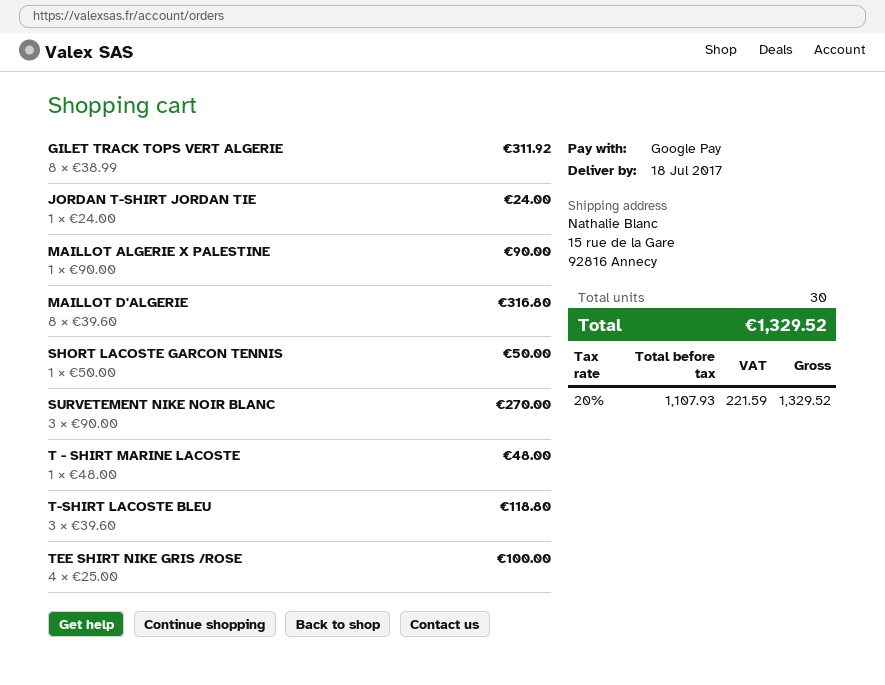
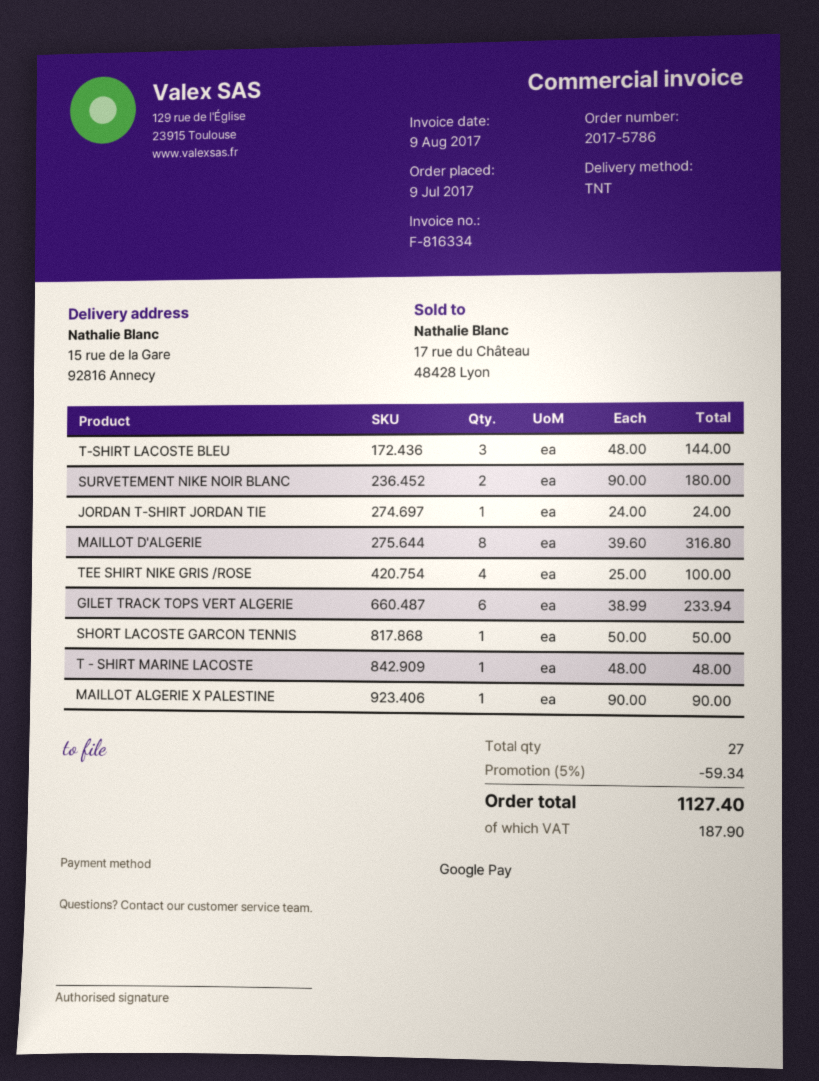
GILET TRACK TOPS VERT ALGERIE: 8 x 38.99 = 311.92 -> 6 x 38.99 = 233.94
SURVETEMENT NIKE NOIR BLANC: 3 x 90.00 = 270.00 -> 2 x 90.00 = 180.00
T-SHIRT LACOSTE BLEU: 3 x 39.60 = 118.80 -> 3 x 48.00 = 144.00
total quantity: 30 -> 27
discount: none -> 5% = 59.34
tax: 221.59 -> 187.90
total: 1329.52 -> 1127.40

